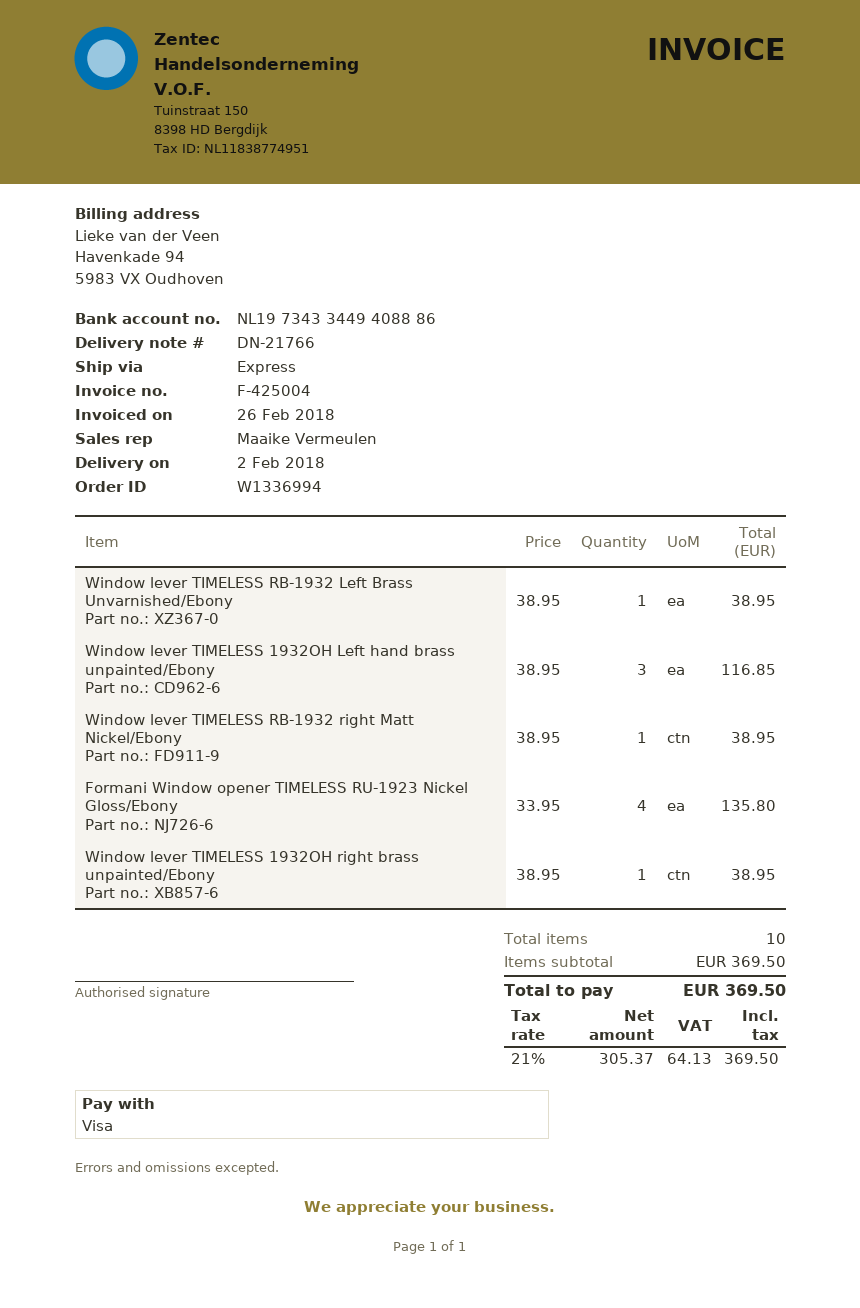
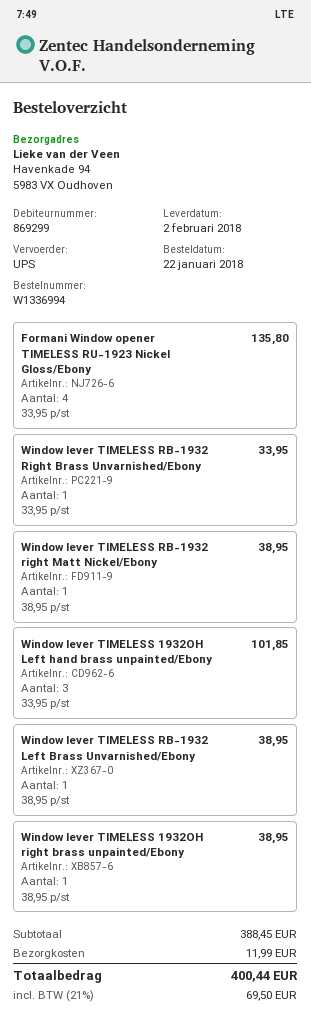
shipping method: express -> UPS
Window lever TIMELESS 1932OH Left hand brass unpainted/Ebony: 3 x 38.95 = 116.85 -> 3 x 33.95 = 101.85
Window lever TIMELESS RB-1932 Right Brass Unvarnished/Ebony: none -> 1 x 33.95 = 33.95
subtotal: 369.50 -> 388.45
shipping: none -> 11.99
tax: 21% = 64.13 -> 21% = 69.50
total: 369.50 -> 400.44

